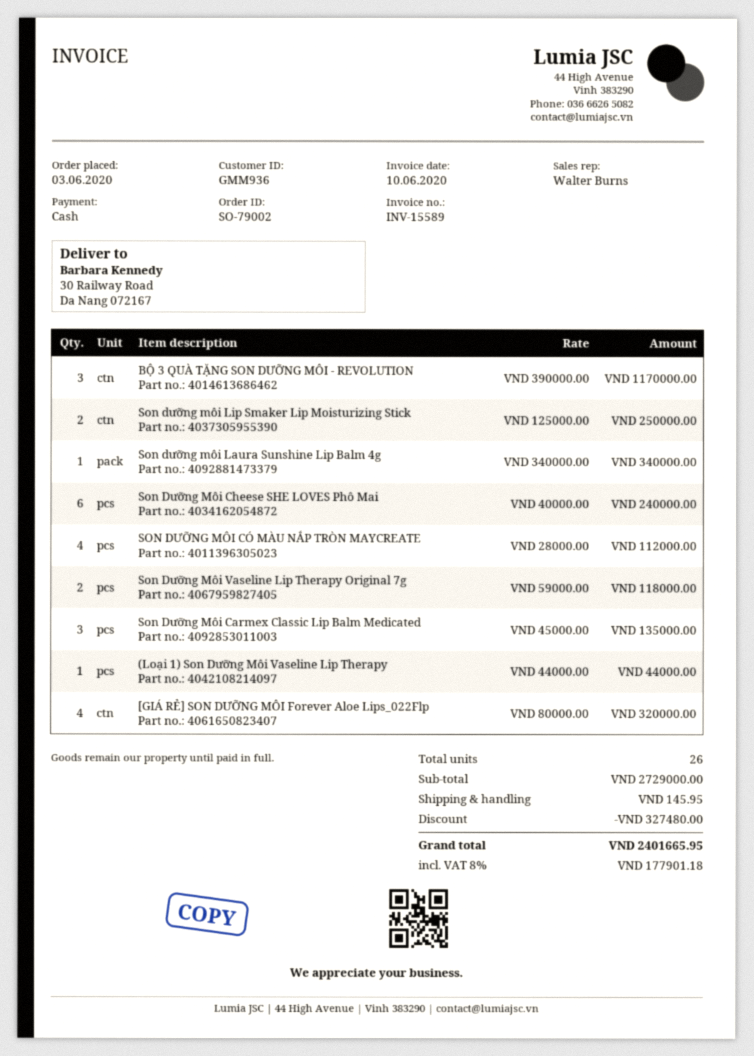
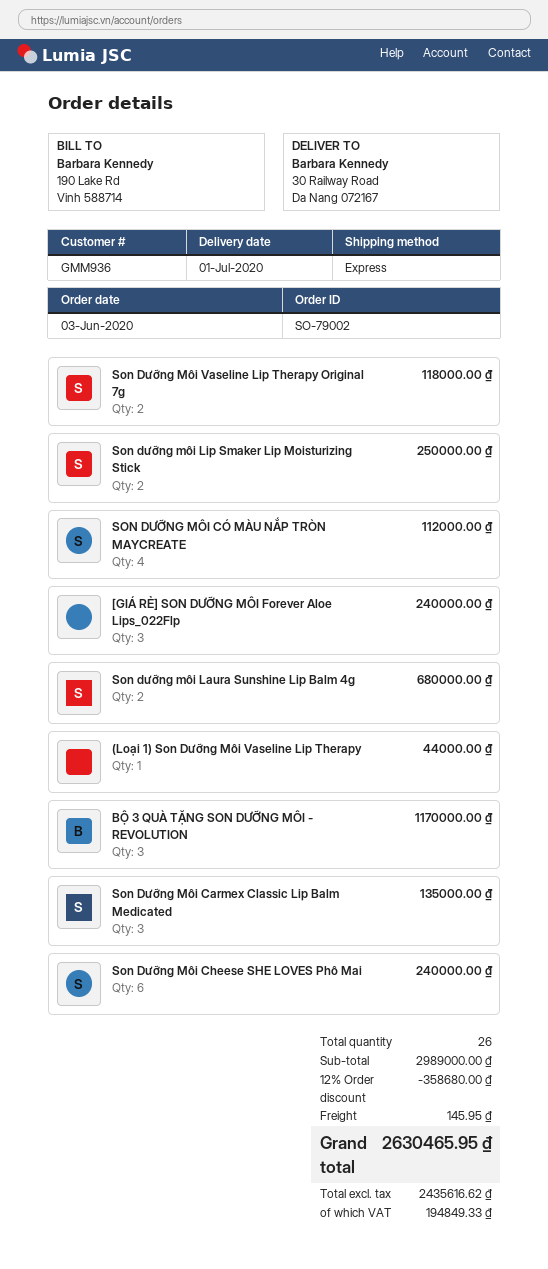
Son dưỡng môi Laura Sunshine Lip Balm 4g: 1 for 340000.00 -> 2 for 680000.00
[GIÁ RẺ] SON DƯỠNG MÔI Forever Aloe Lips_022Flp: 4 for 320000.00 -> 3 for 240000.00
subtotal: 2729000.00 -> 2989000.00
discount: 327480.00 -> 358680.00
tax: 177901.18 -> 194849.33
total: 2401665.95 -> 2630465.95

